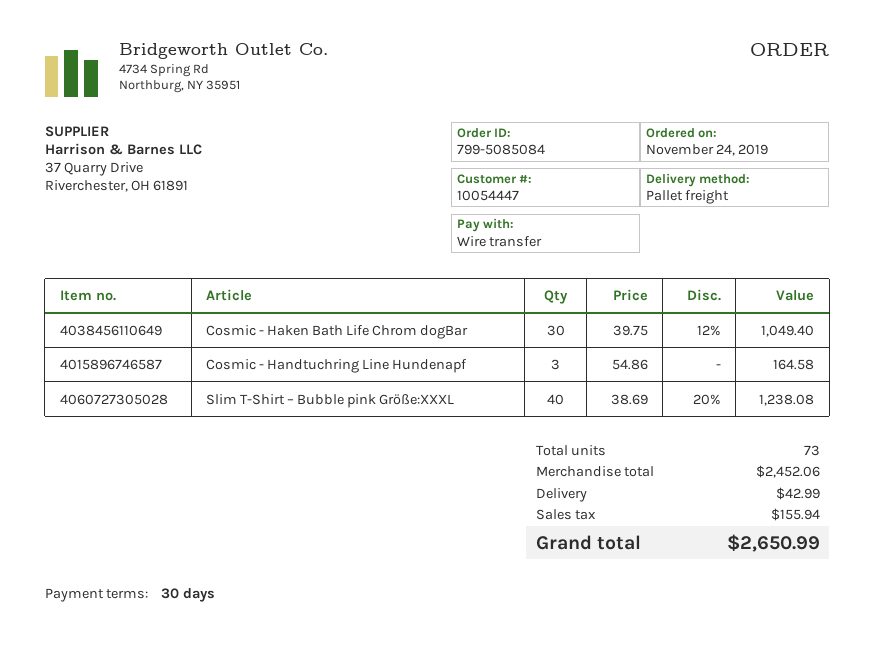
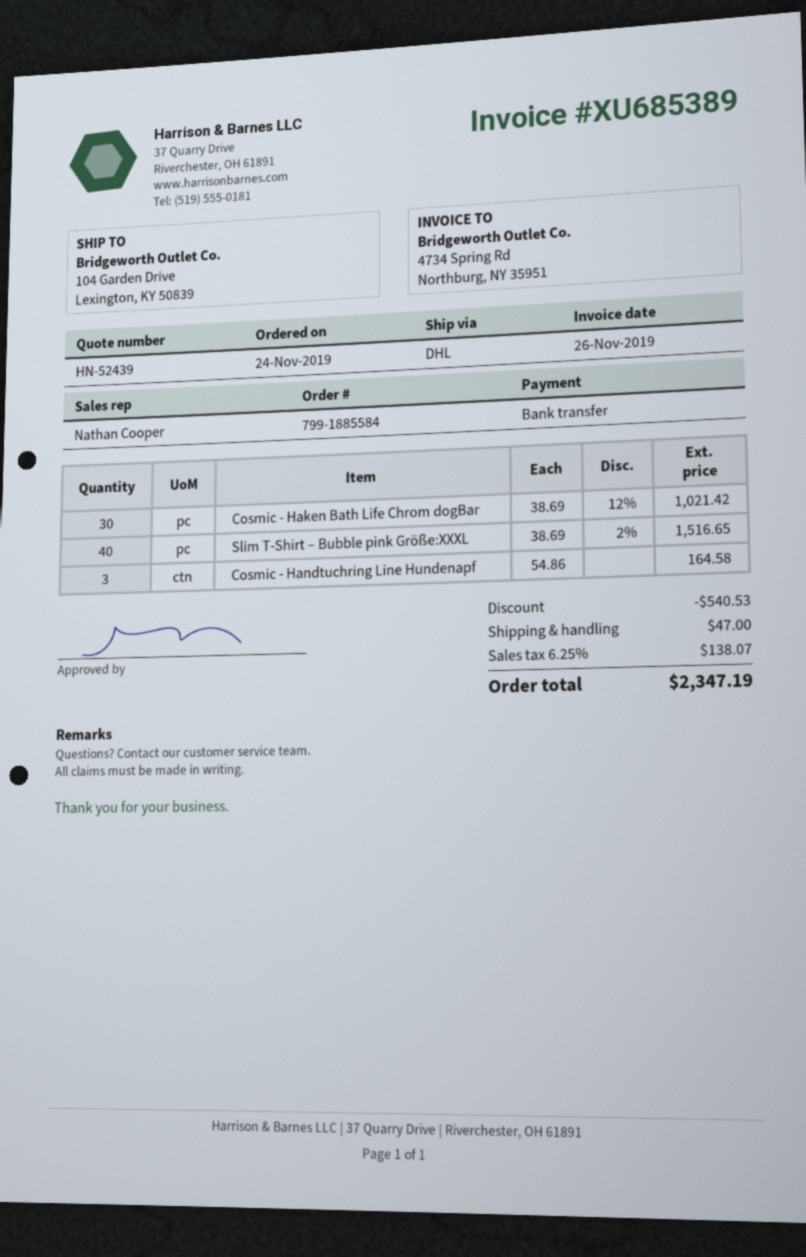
order number: 799-5085084 -> 799-1885584
shipping method: pallet freight -> DHL
Cosmic - Haken Bath Life Chrom dogBar: 30 x 39.75 - 12% = 1049.40 -> 30 x 38.69 - 12% = 1021.42
Slim T-Shirt – Bubble pink Größe:XXXL: 40 x 38.69 - 20% = 1238.08 -> 40 x 38.69 - 2% = 1516.65
discount: none -> 540.53
shipping: 42.99 -> 47.00
tax: 155.94 -> 138.07
total: 2650.99 -> 2347.19

